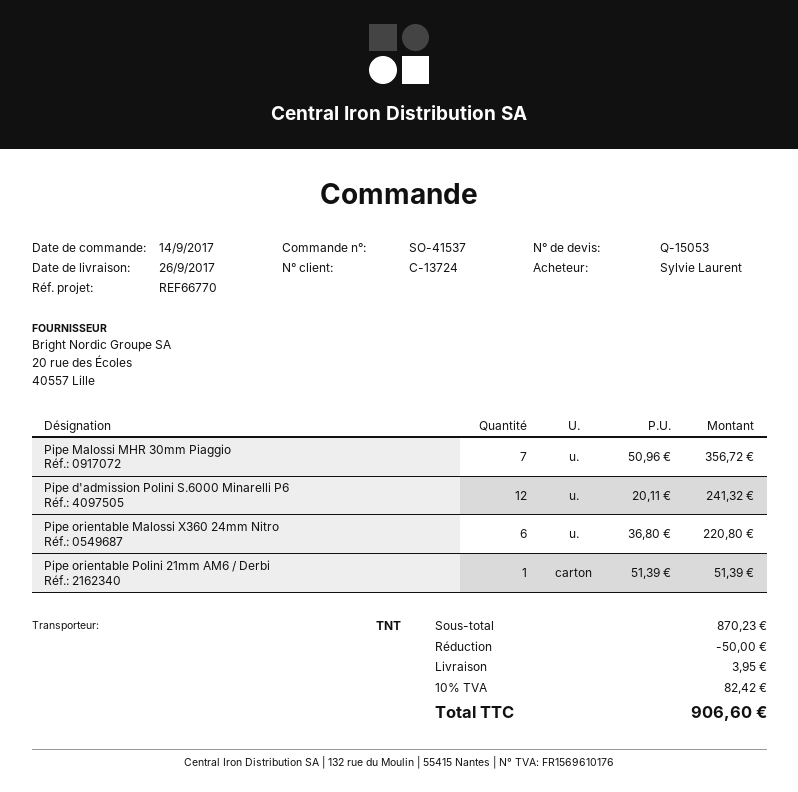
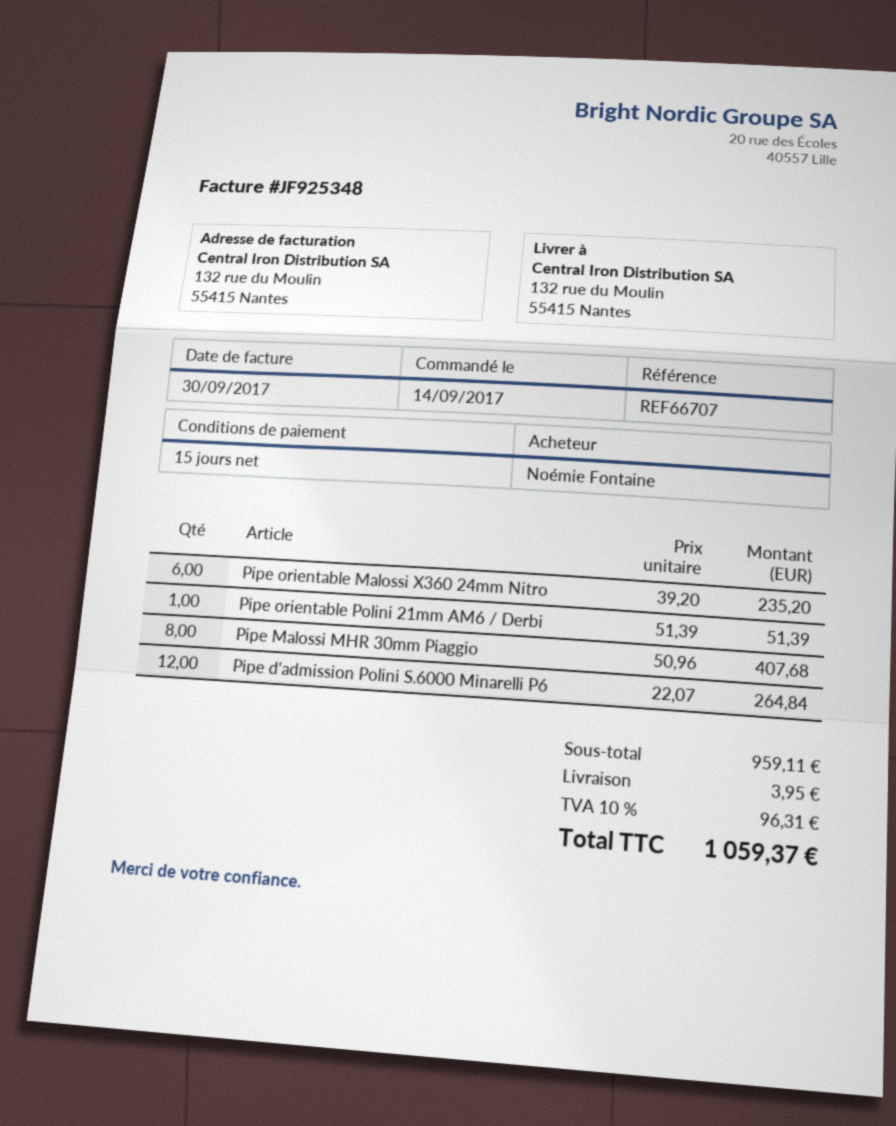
reference: REF66770 -> REF66707
ordered by: Sylvie Laurent -> Noémie Fontaine
Pipe Malossi MHR 30mm Piaggio: 7 x 50.96 = 356.72 -> 8 x 50.96 = 407.68
Pipe d'admission Polini S.6000 Minarelli P6: 12 x 20.11 = 241.32 -> 12 x 22.07 = 264.84
Pipe orientable Malossi X360 24mm Nitro: 6 x 36.80 = 220.80 -> 6 x 39.20 = 235.20
subtotal: 870.23 -> 959.11
discount: 50.00 -> none
tax: 10% = 82.42 -> 10% = 96.31
total: 906.60 -> 1059.37

